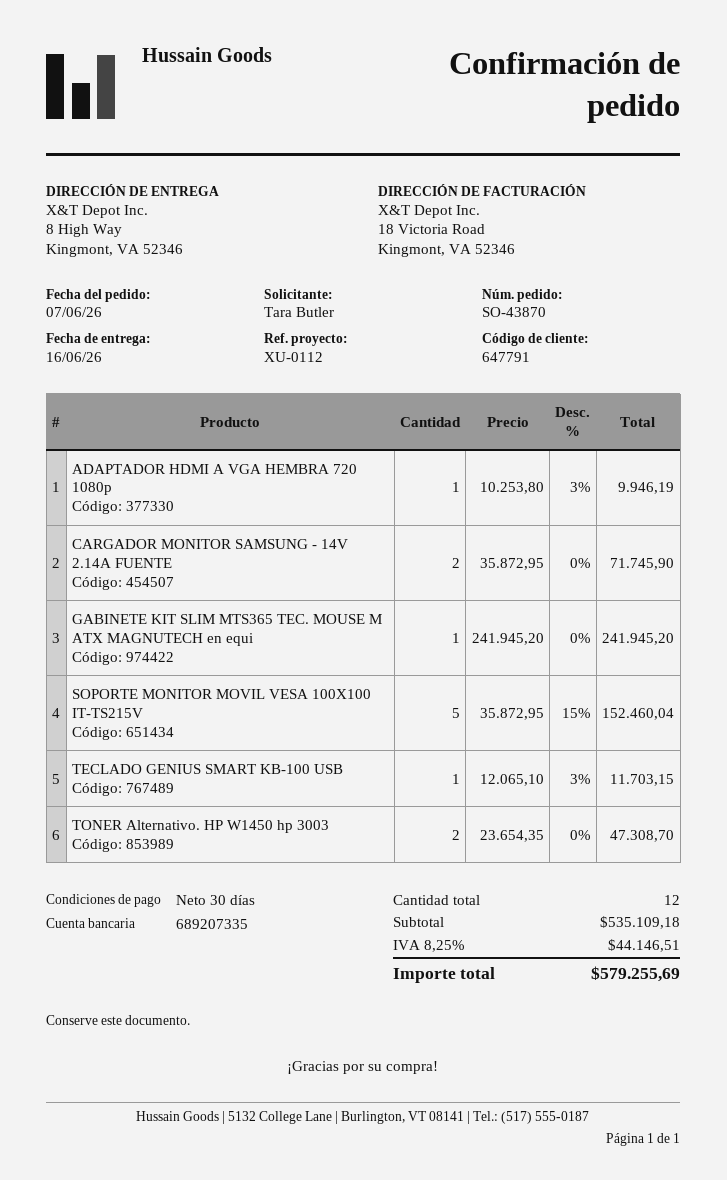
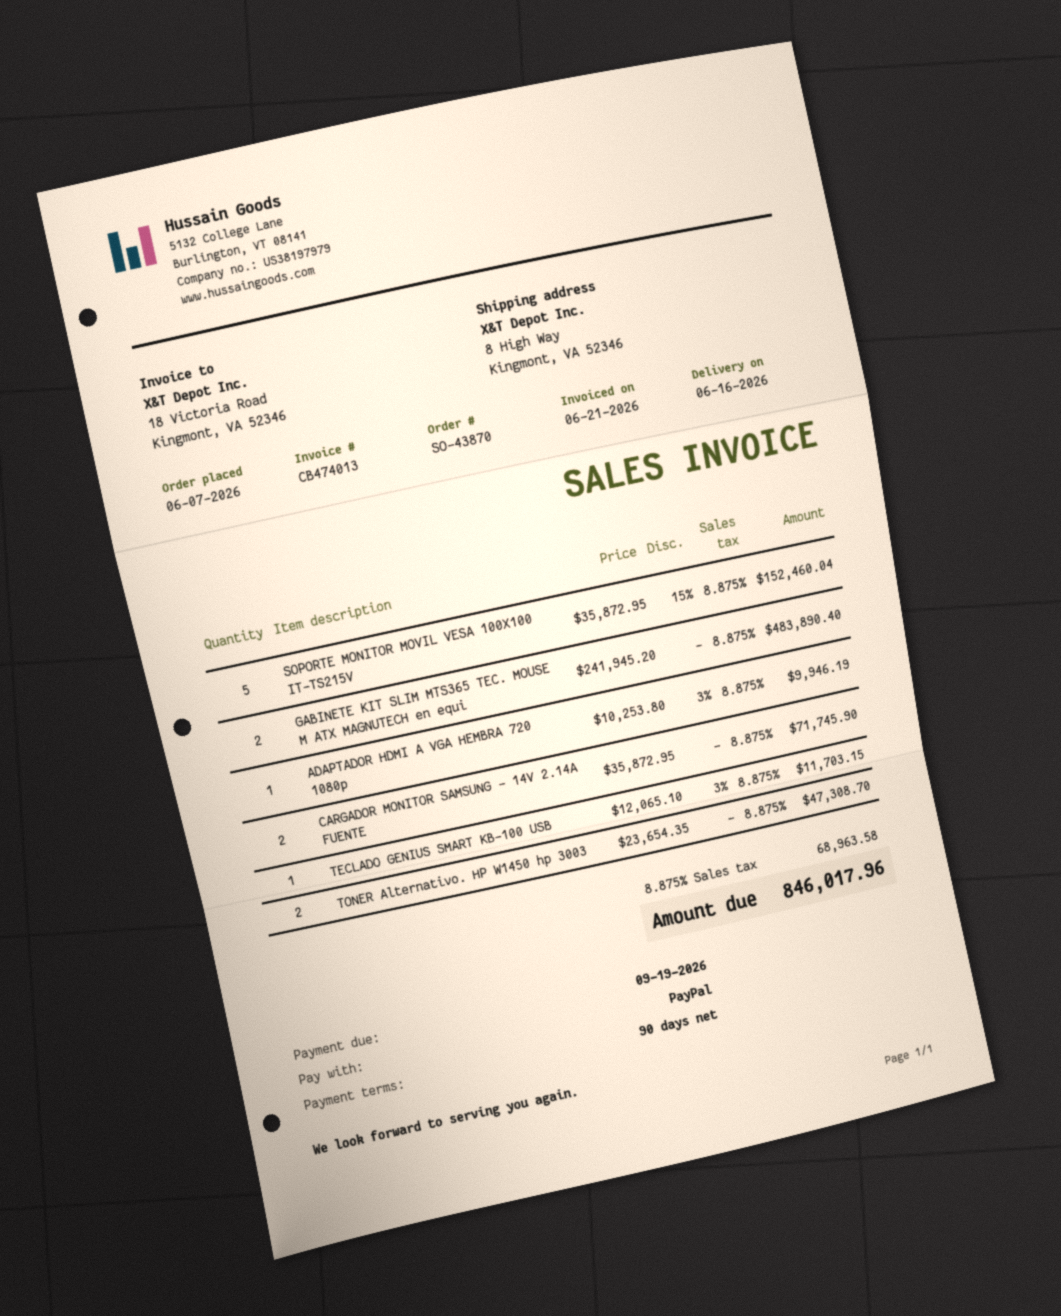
payment terms: 30 days -> 90 days
GABINETE KIT SLIM MTS365 TEC. MOUSE M ATX MAGNUTECH en equi: 1 x 241945.20 = 241945.20 -> 2 x 241945.20 = 483890.40
tax: 8.25% = 44146.51 -> 8.875% = 68963.58
total: 579255.69 -> 846017.96

